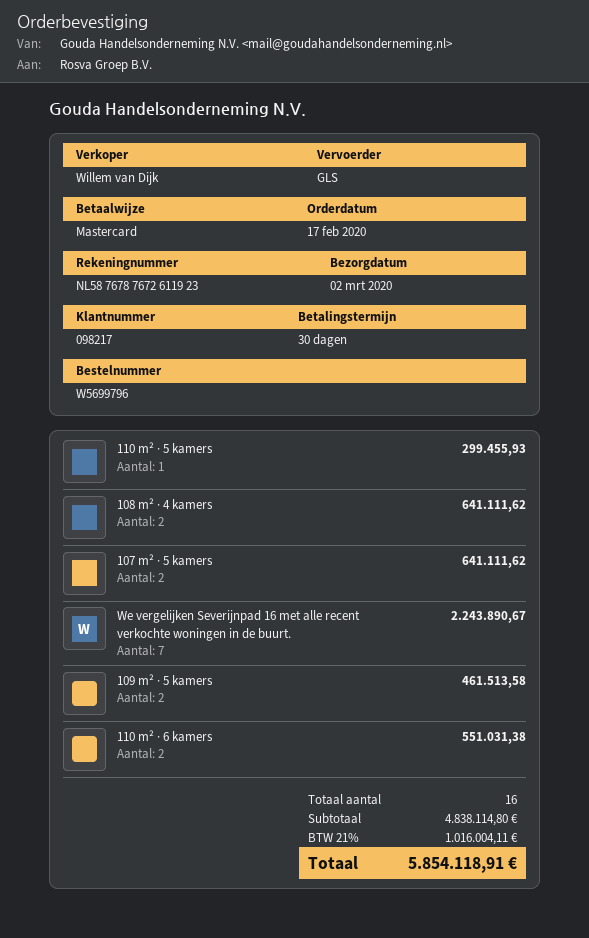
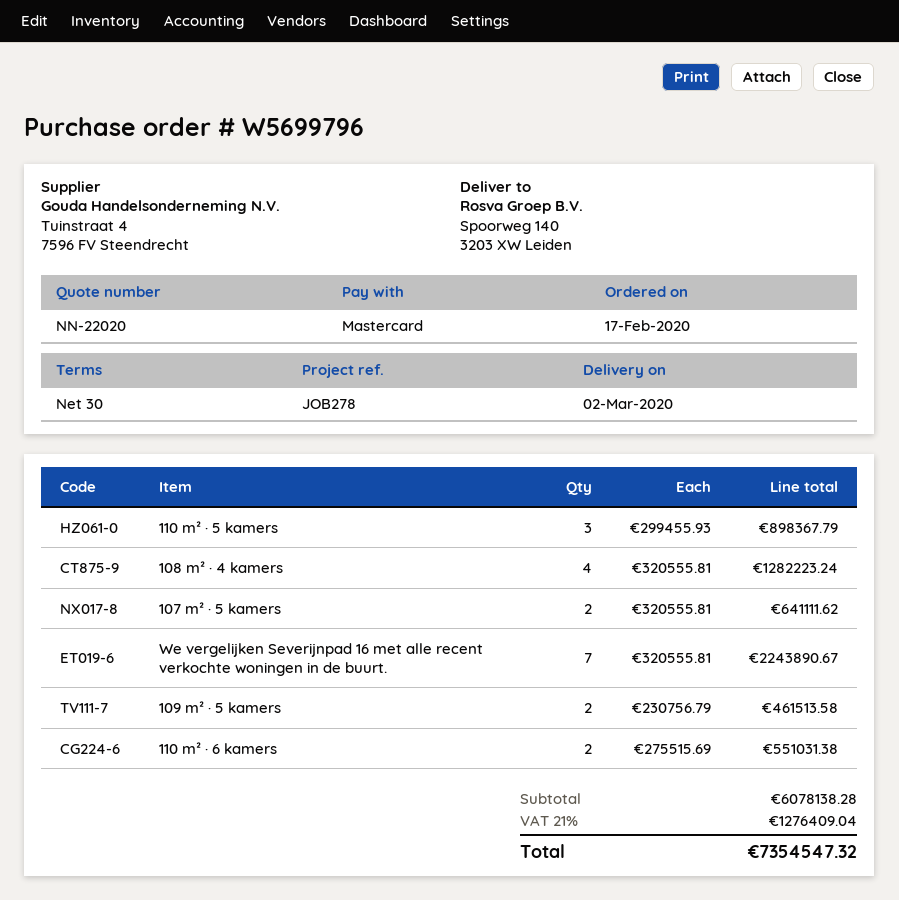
110 m² · 5 kamers: 1 for 299455.93 -> 3 for 898367.79
108 m² · 4 kamers: 2 for 641111.62 -> 4 for 1282223.24
subtotal: 4838114.80 -> 6078138.28
tax: 21% = 1016004.11 -> 21% = 1276409.04
total: 5854118.91 -> 7354547.32

